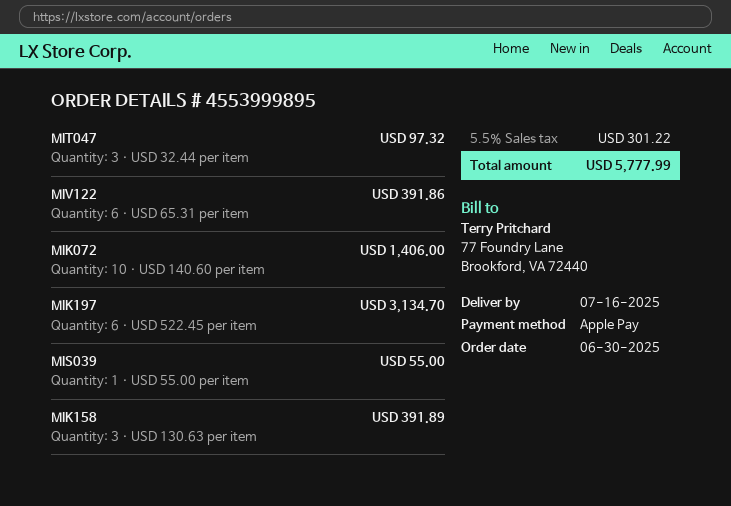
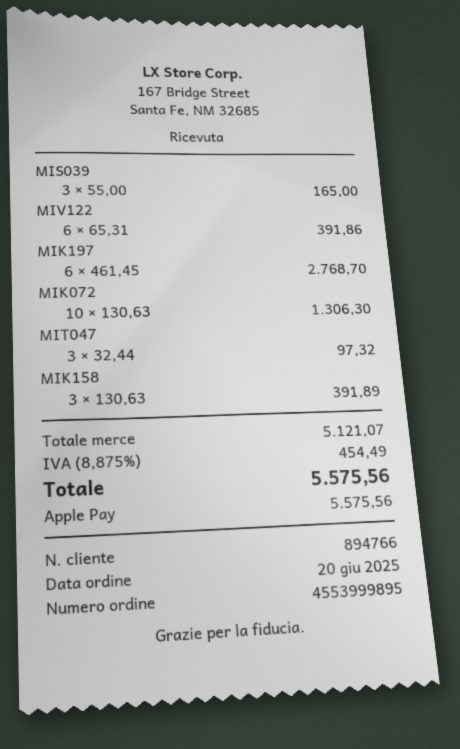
order date: 2025-06-30 -> 2025-06-20
MIK072: 10 x 140.60 = 1406.00 -> 10 x 130.63 = 1306.30
MIK197: 6 x 522.45 = 3134.70 -> 6 x 461.45 = 2768.70
MIS039: 1 x 55.00 = 55.00 -> 3 x 55.00 = 165.00
tax: 5.5% = 301.22 -> 8.875% = 454.49
total: 5777.99 -> 5575.56

